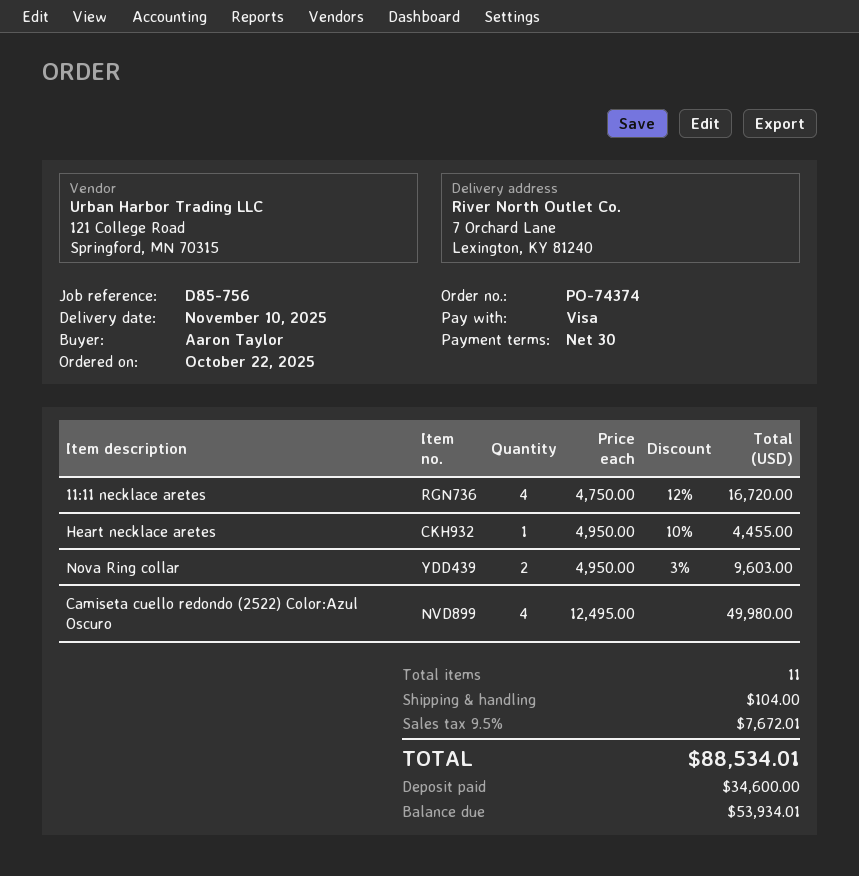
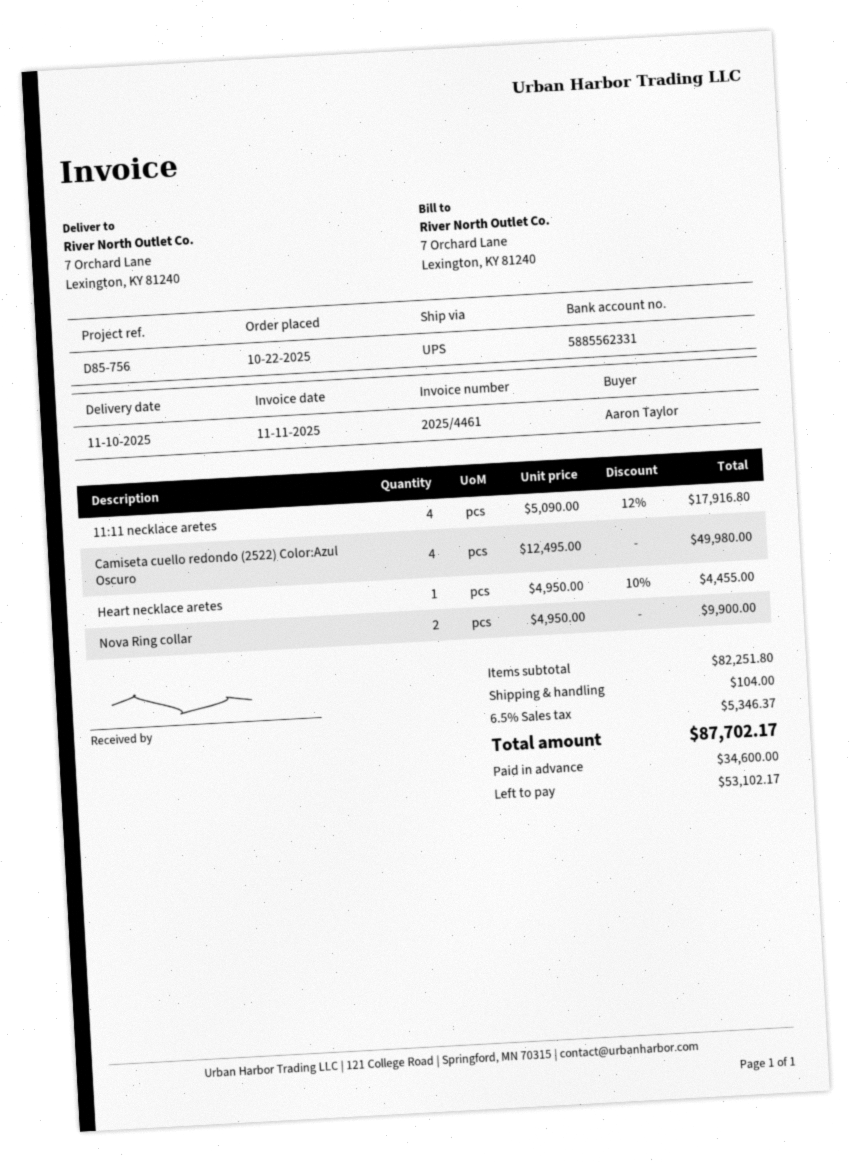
11:11 necklace aretes: 4 x 4750.00 - 12% = 16720.00 -> 4 x 5090.00 - 12% = 17916.80
Nova Ring collar: 2 x 4950.00 - 3% = 9603.00 -> 2 x 4950.00 = 9900.00
tax: 9.5% = 7672.01 -> 6.5% = 5346.37
total: 88534.01 -> 87702.17
balance: 53934.01 -> 53102.17

